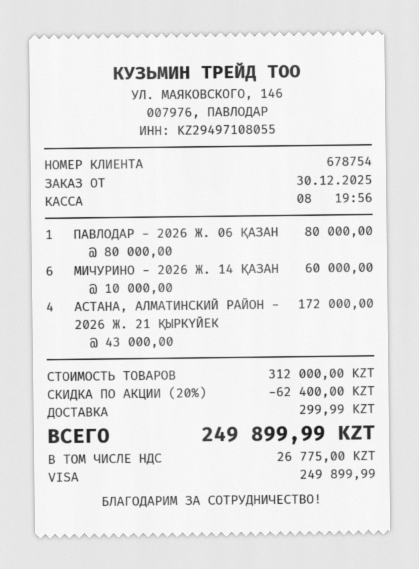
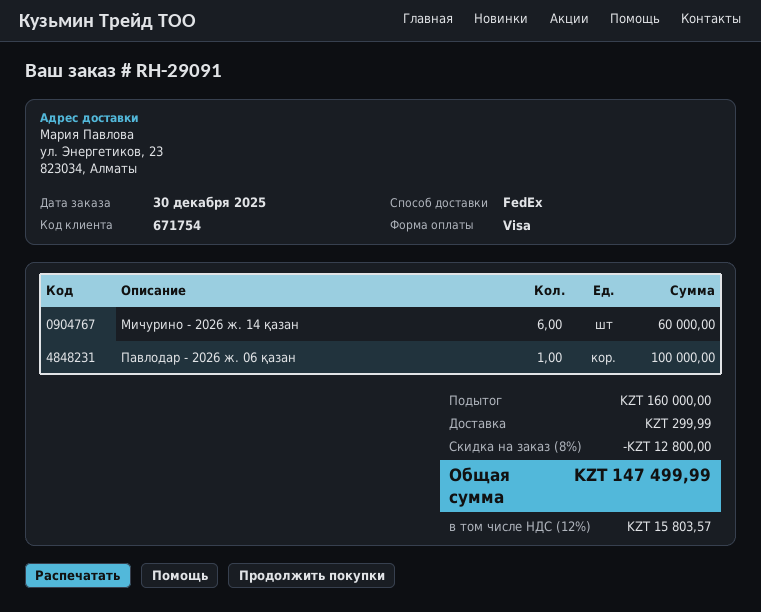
customer number: 678754 -> 671754
ПАВЛОДАР - 2026 Ж. 06 ҚАЗАН: 1 for 80000.00 -> 1 for 100000.00
АСТАНА, АЛМАТИНСКИЙ РАЙОН - 2026 Ж. 21 ҚЫРКҮЙЕК: 4 for 172000.00 -> none
subtotal: 312000.00 -> 160000.00
discount: 20% = 62400.00 -> 8% = 12800.00
tax: 26775.00 -> 15803.57
total: 249899.99 -> 147499.99

